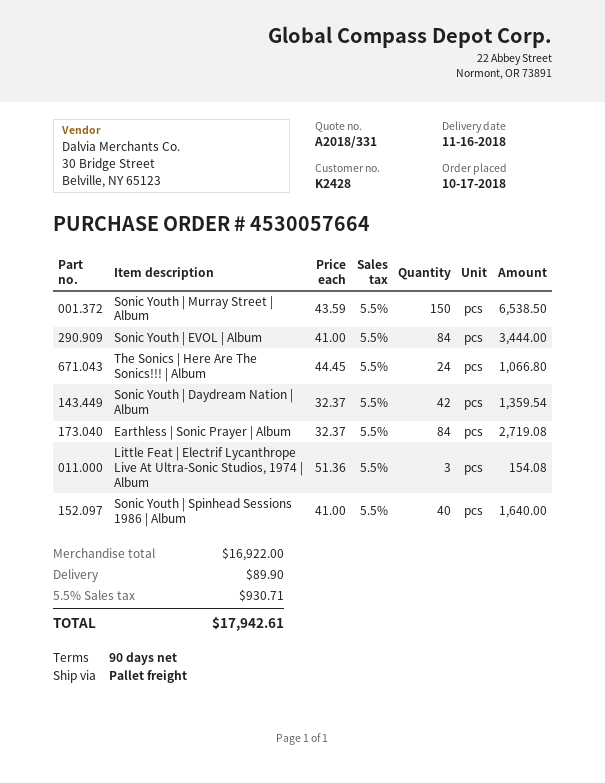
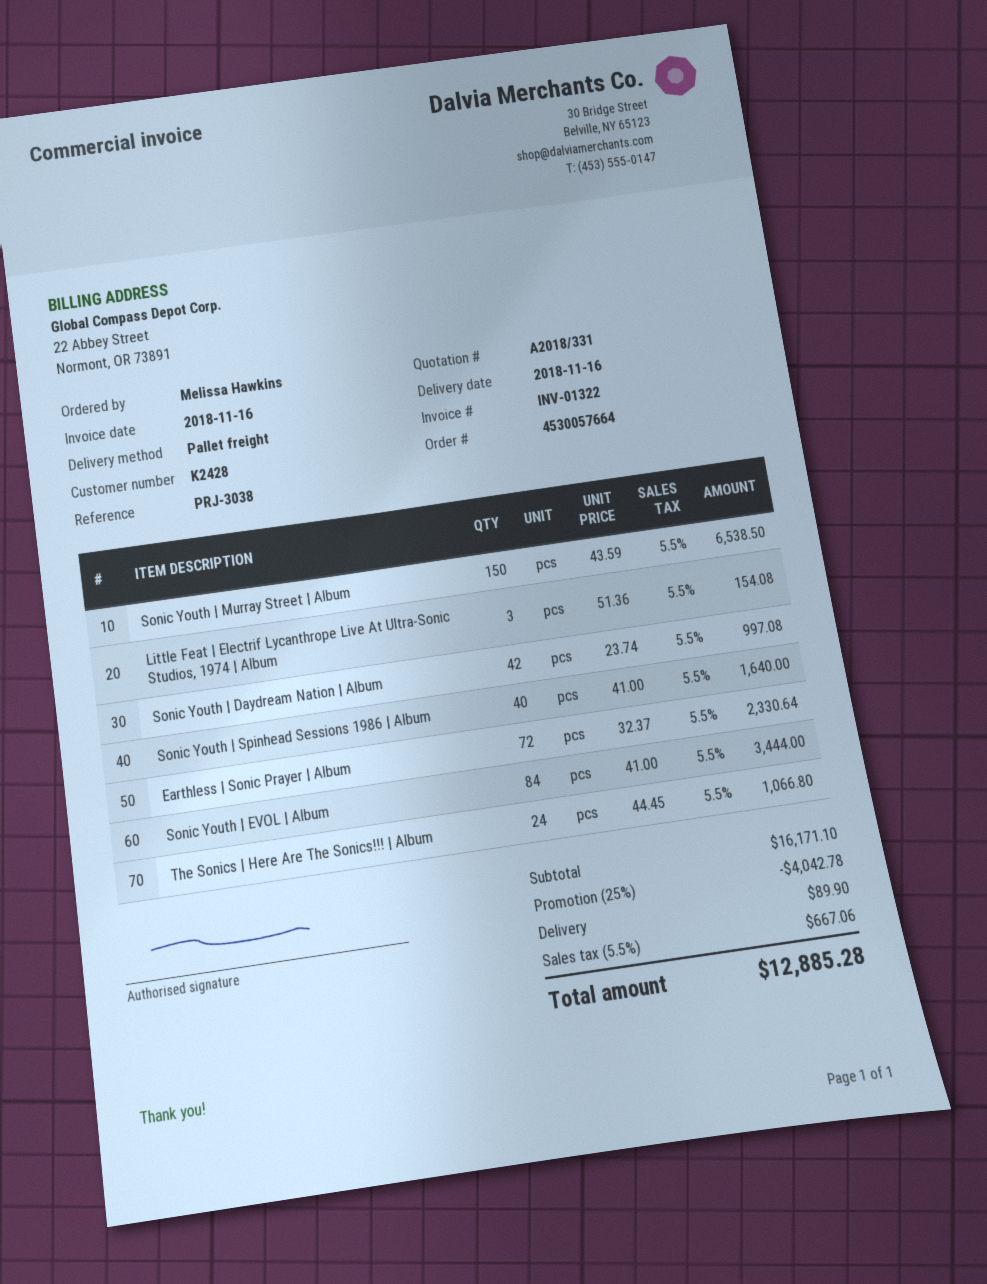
Sonic Youth | Daydream Nation | Album: 42 x 32.37 = 1359.54 -> 42 x 23.74 = 997.08
Earthless | Sonic Prayer | Album: 84 x 32.37 = 2719.08 -> 72 x 32.37 = 2330.64
subtotal: 16922.00 -> 16171.10
discount: none -> 25% = 4042.78
tax: 5.5% = 930.71 -> 5.5% = 667.06
total: 17942.61 -> 12885.28

